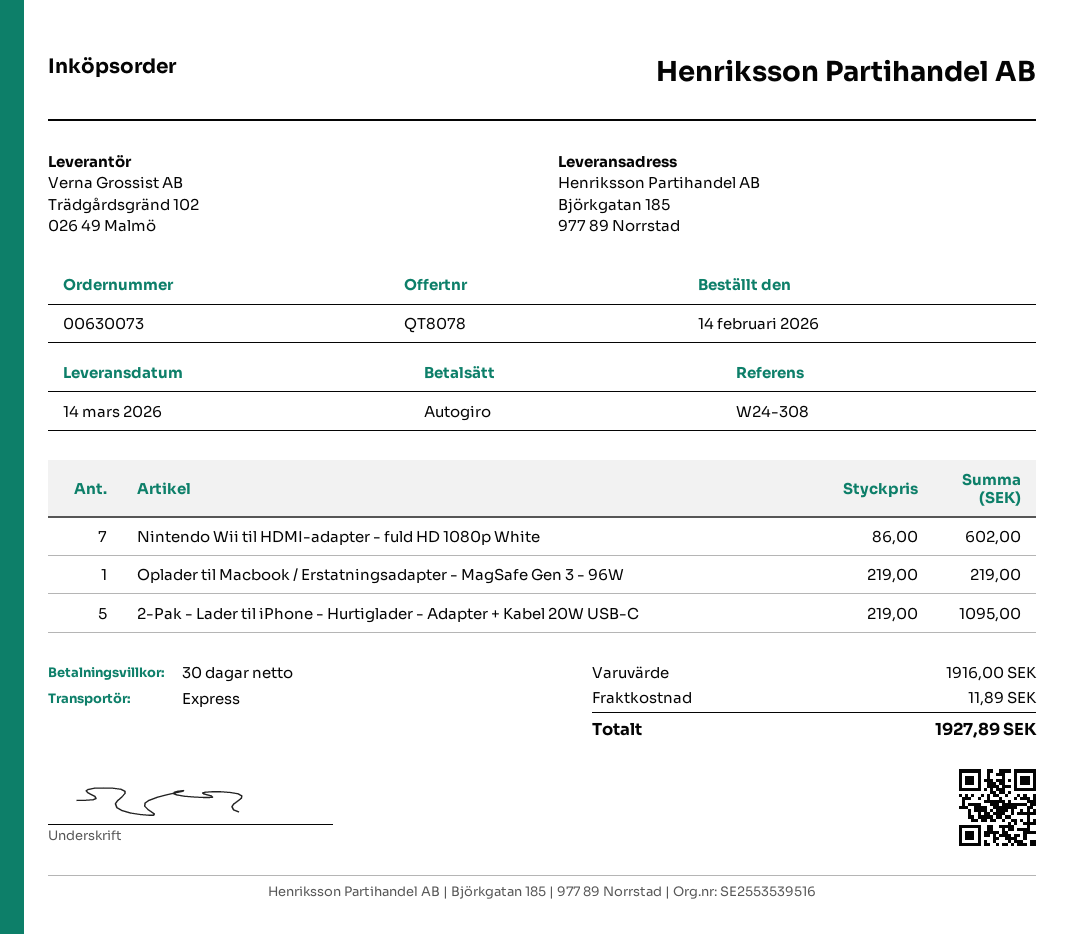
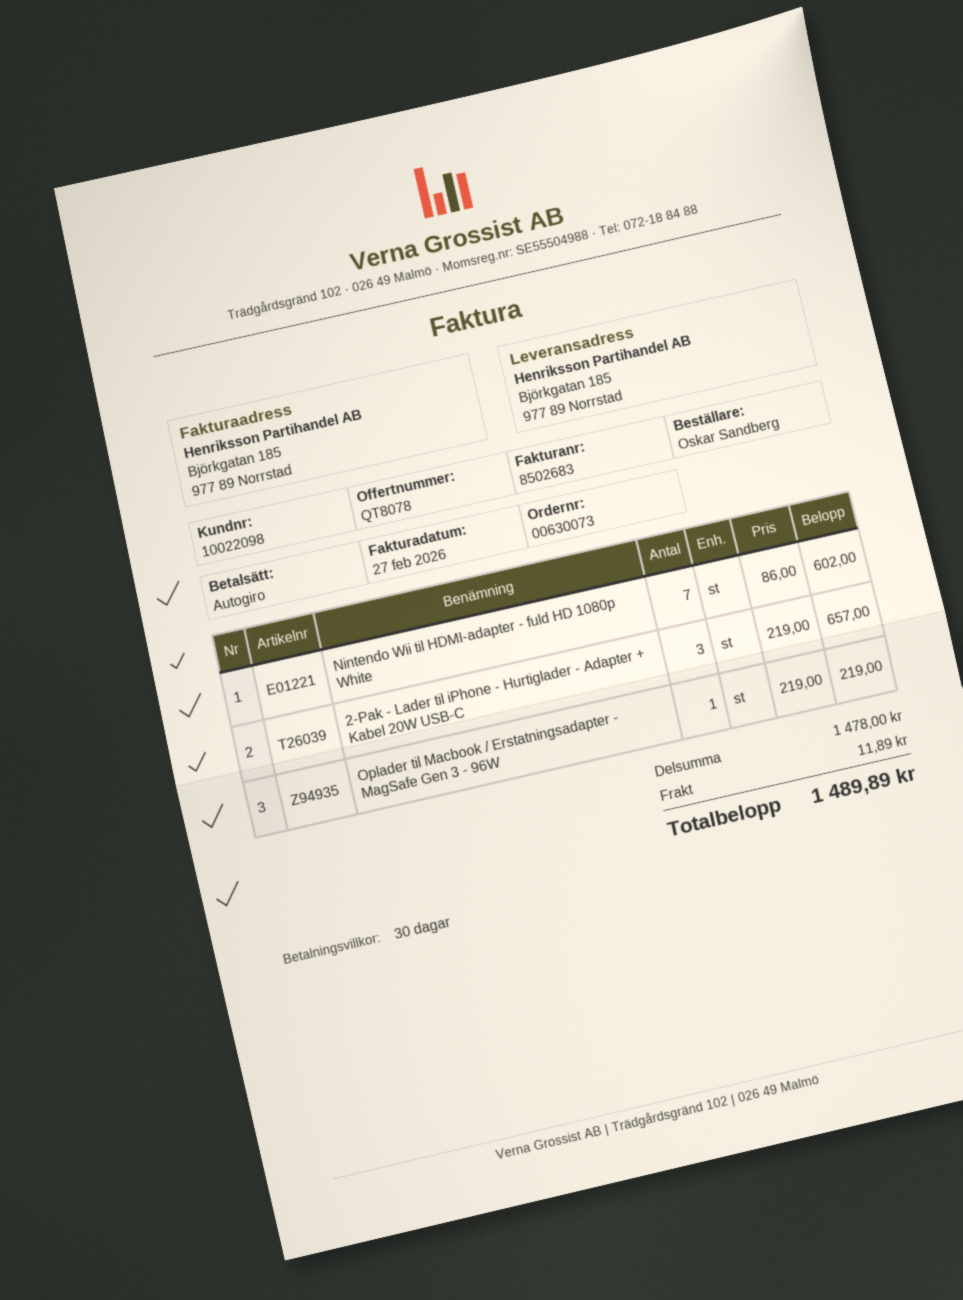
2-Pak - Lader til iPhone - Hurtiglader - Adapter + Kabel 20W USB-C: 5 x 219.00 = 1095.00 -> 3 x 219.00 = 657.00
subtotal: 1916.00 -> 1478.00
total: 1927.89 -> 1489.89

